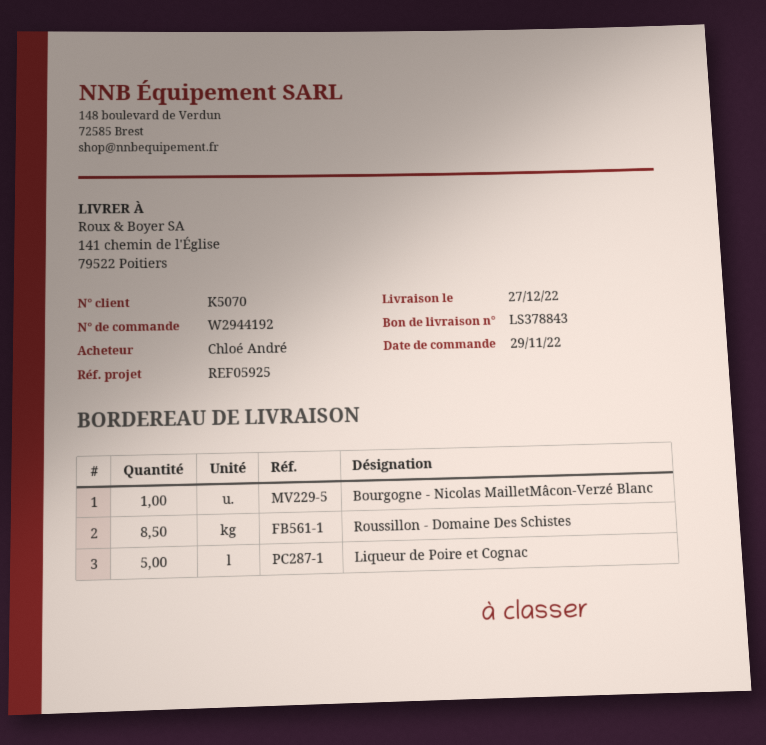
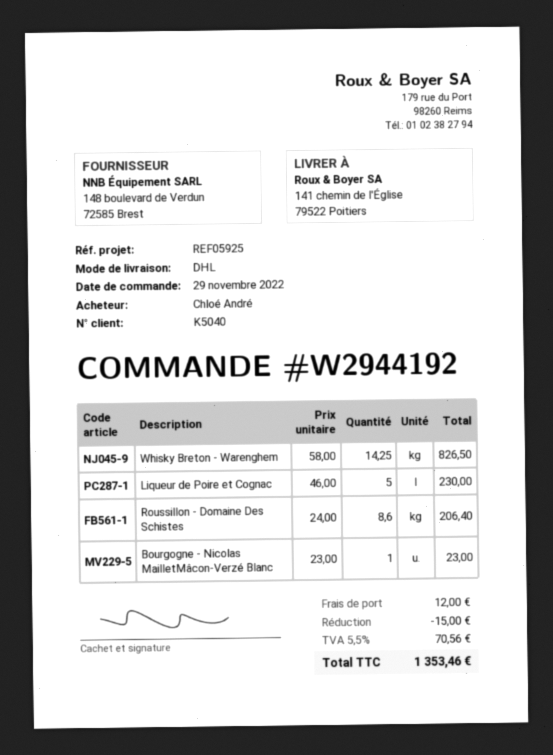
customer number: K5070 -> K5040
Roussillon - Domaine Des Schistes: 8.5 -> 8.6
Whisky Breton - Warenghem: none -> 14.25

